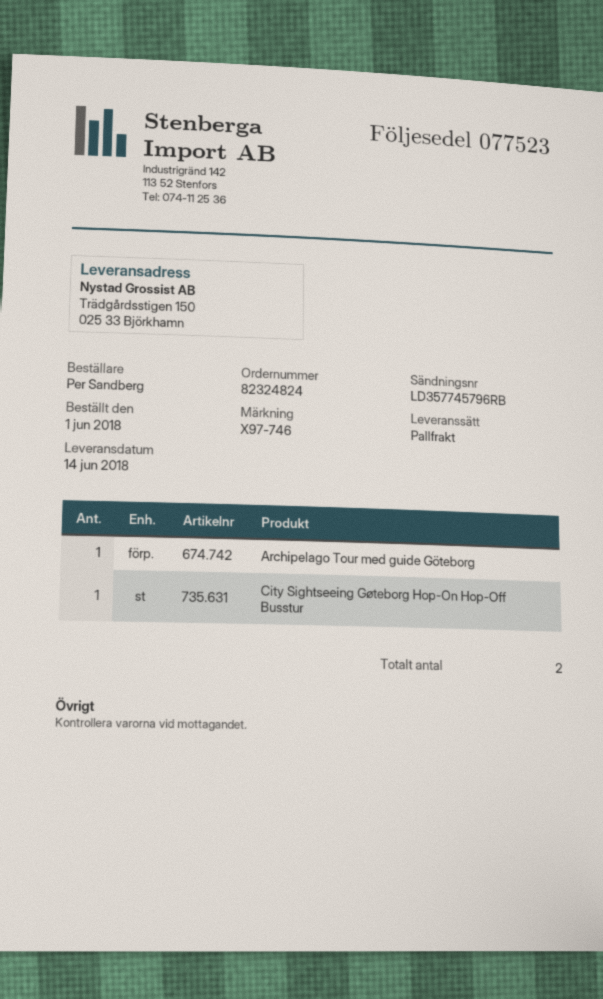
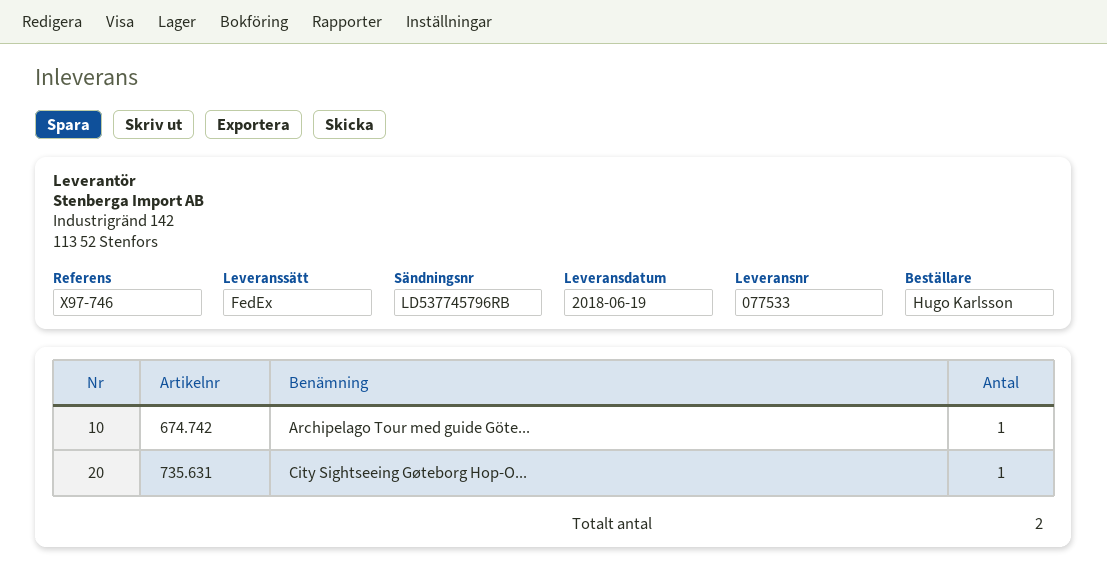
delivery note number: 077523 -> 077533
delivery date: 2018-06-14 -> 2018-06-19
ordered by: Per Sandberg -> Hugo Karlsson
shipping method: pallet freight -> FedEx
tracking number: LD357745796RB -> LD537745796RB

